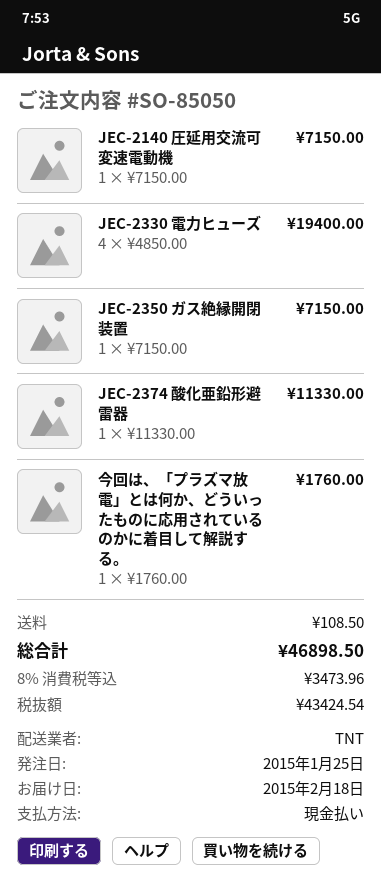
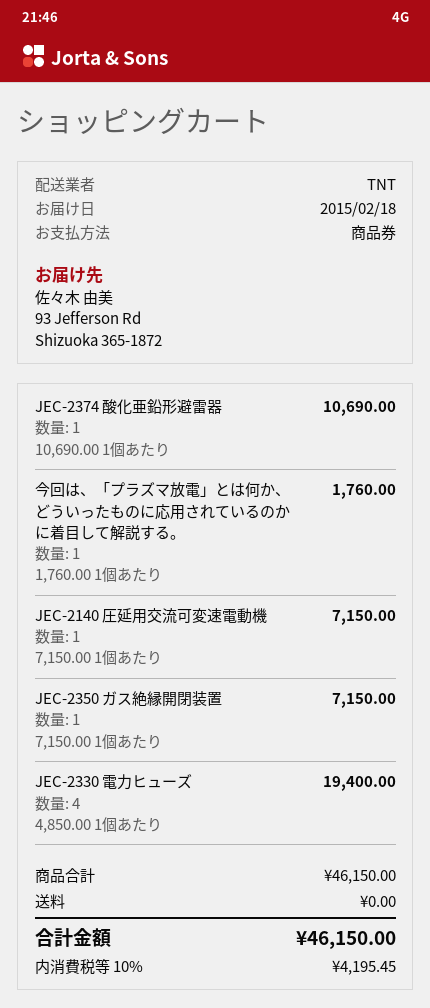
payment method: cash -> gift card
JEC-2374 酸化亜鉛形避雷器: 1 x 11330.00 = 11330.00 -> 1 x 10690.00 = 10690.00
shipping: 108.50 -> 0.00
tax: 8% = 3473.96 -> 10% = 4195.45
total: 46898.50 -> 46150.00

